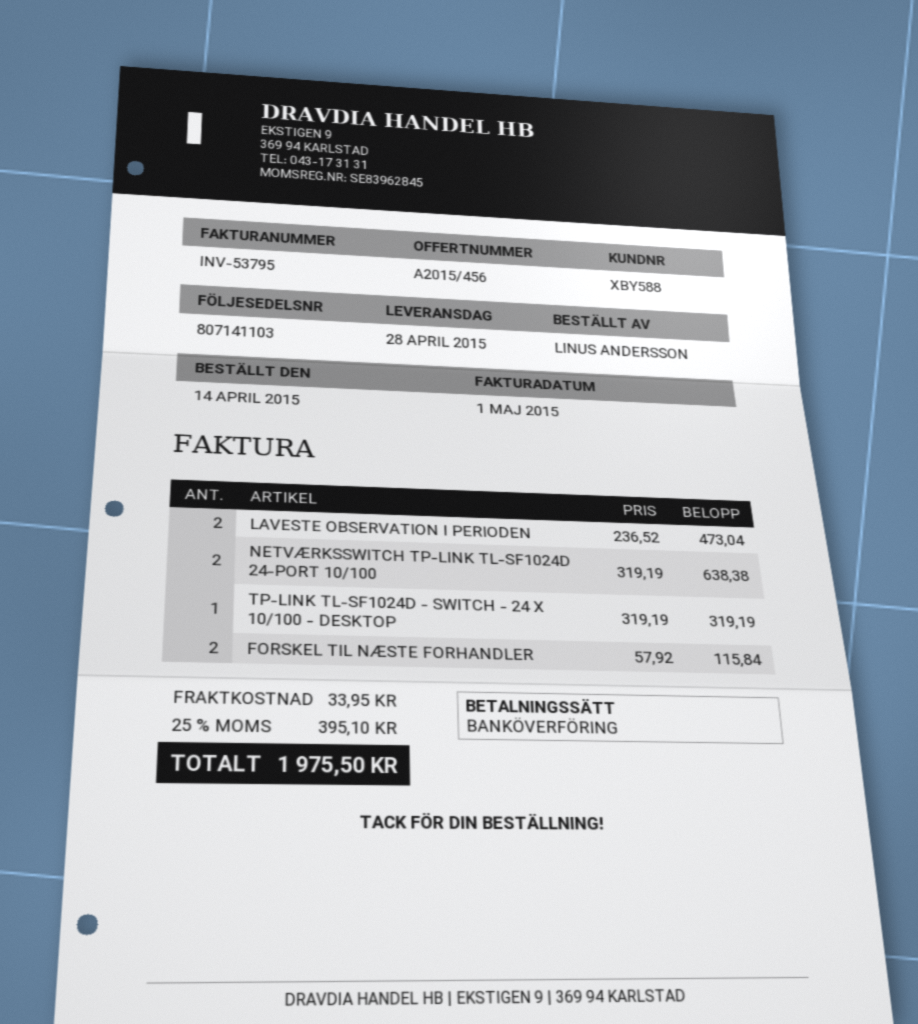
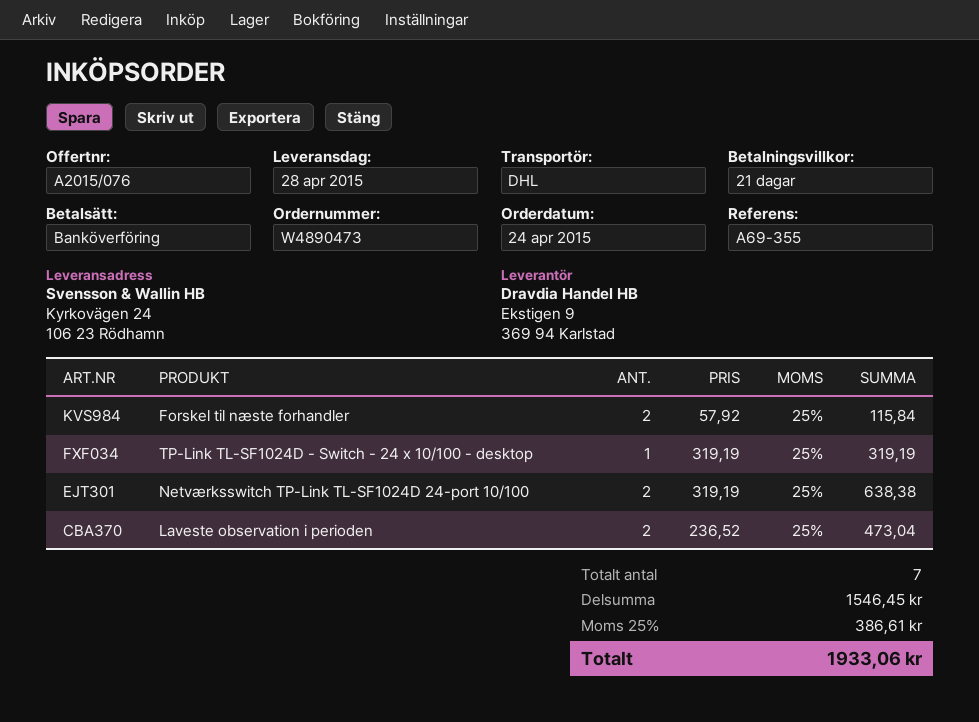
quote number: A2015/456 -> A2015/076
order date: 2015-04-14 -> 2015-04-24
shipping: 33.95 -> none
tax: 25% = 395.10 -> 25% = 386.61
total: 1975.50 -> 1933.06

